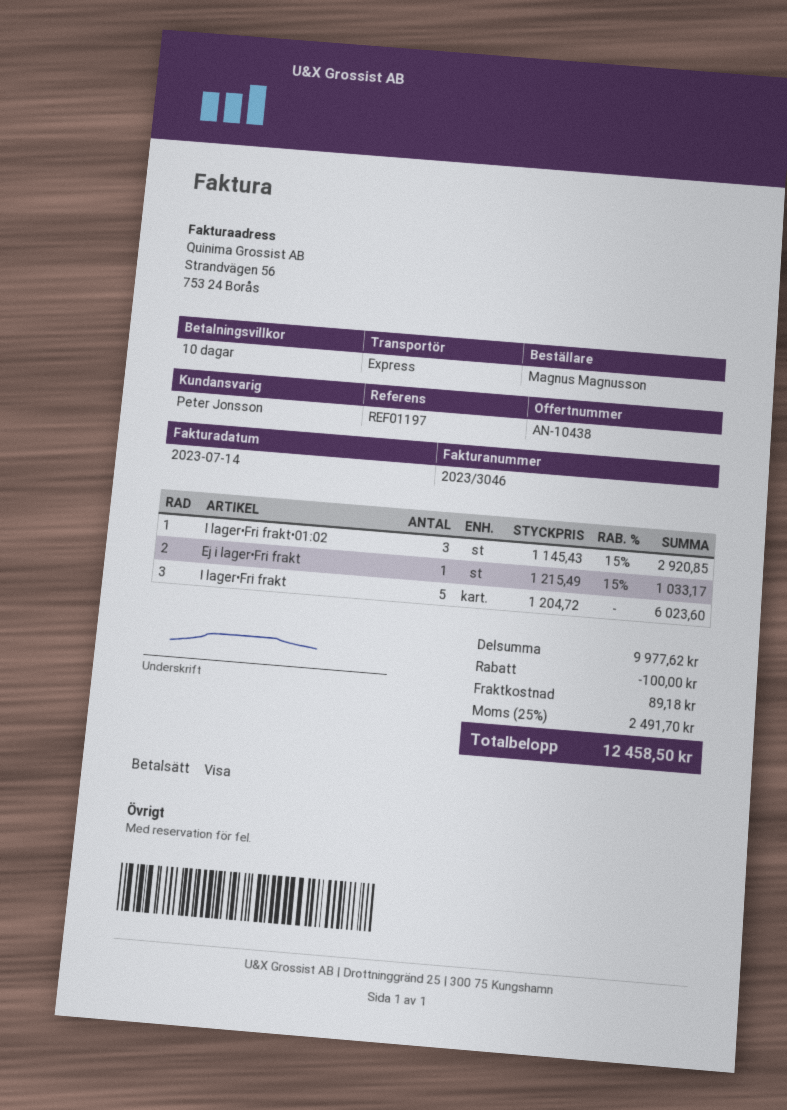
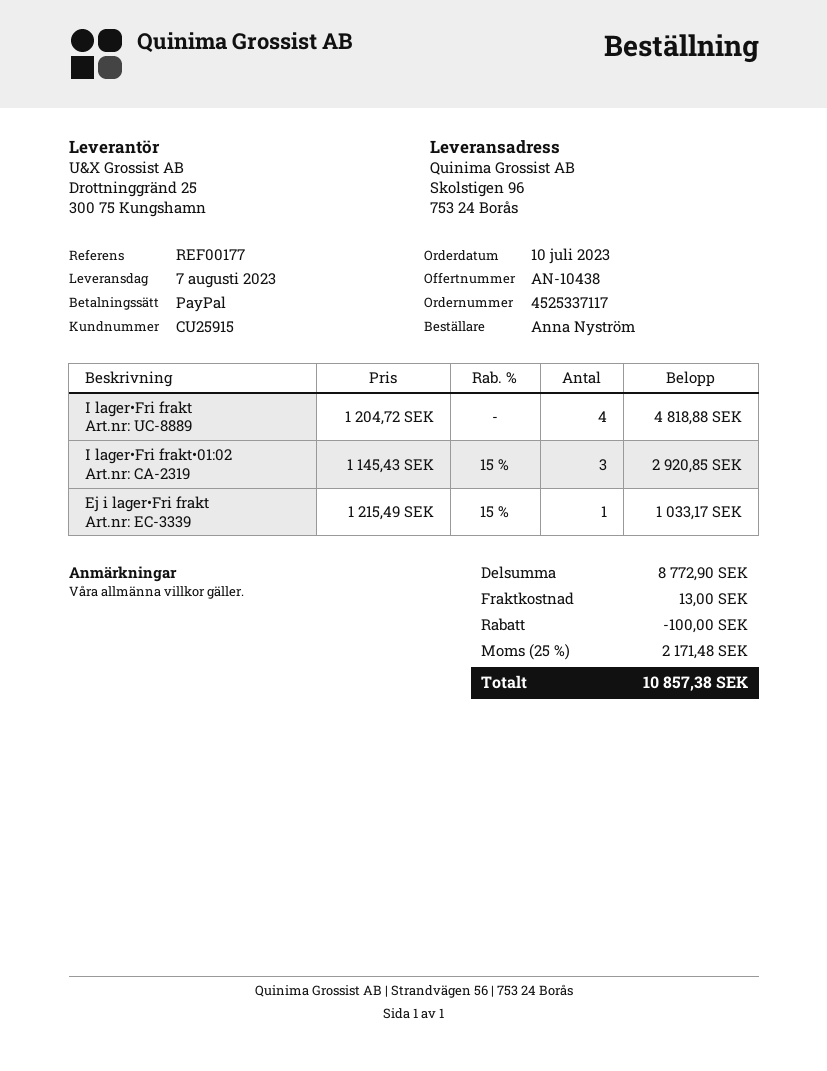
reference: REF01197 -> REF00177
ordered by: Magnus Magnusson -> Anna Nyström
payment method: Visa -> PayPal
I lager•Fri frakt: 5 x 1204.72 = 6023.60 -> 4 x 1204.72 = 4818.88
subtotal: 9977.62 -> 8772.90
shipping: 89.18 -> 13.00
tax: 25% = 2491.70 -> 25% = 2171.48
total: 12458.50 -> 10857.38

